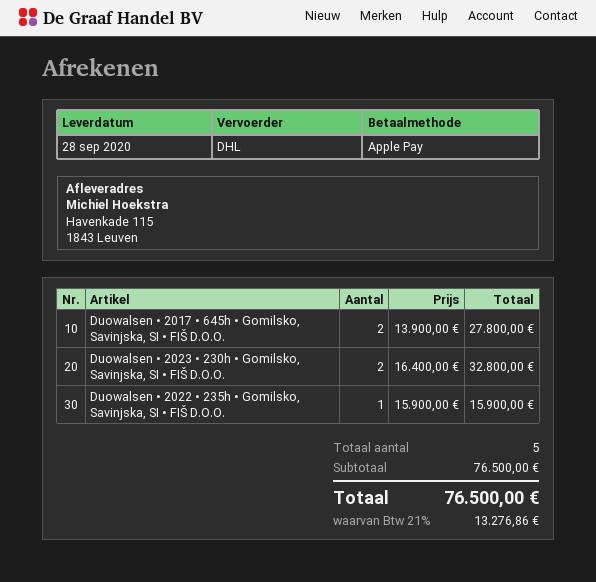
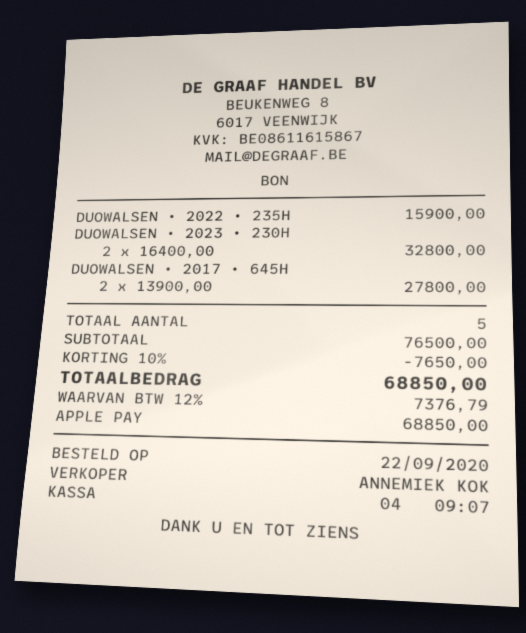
discount: none -> 10% = 7650.00
tax: 21% = 13276.86 -> 12% = 7376.79
total: 76500.00 -> 68850.00

